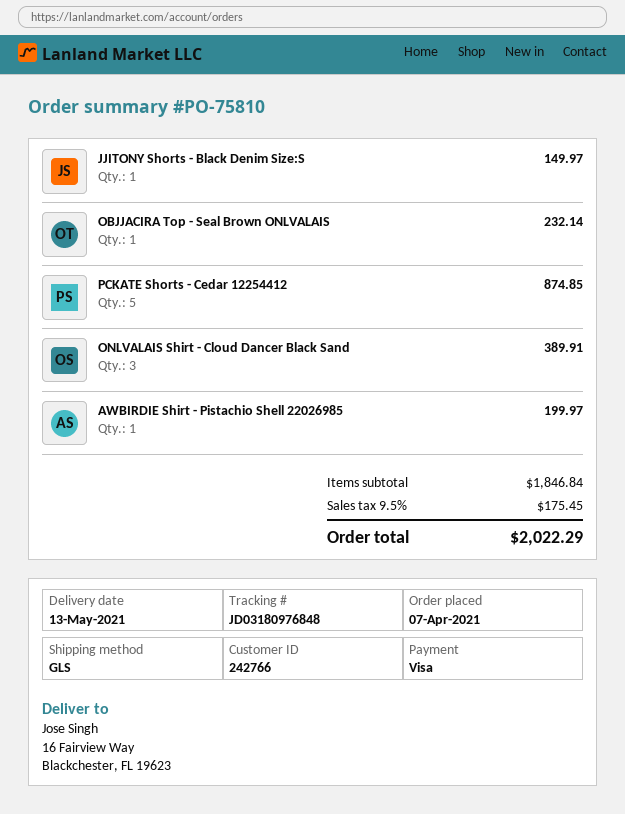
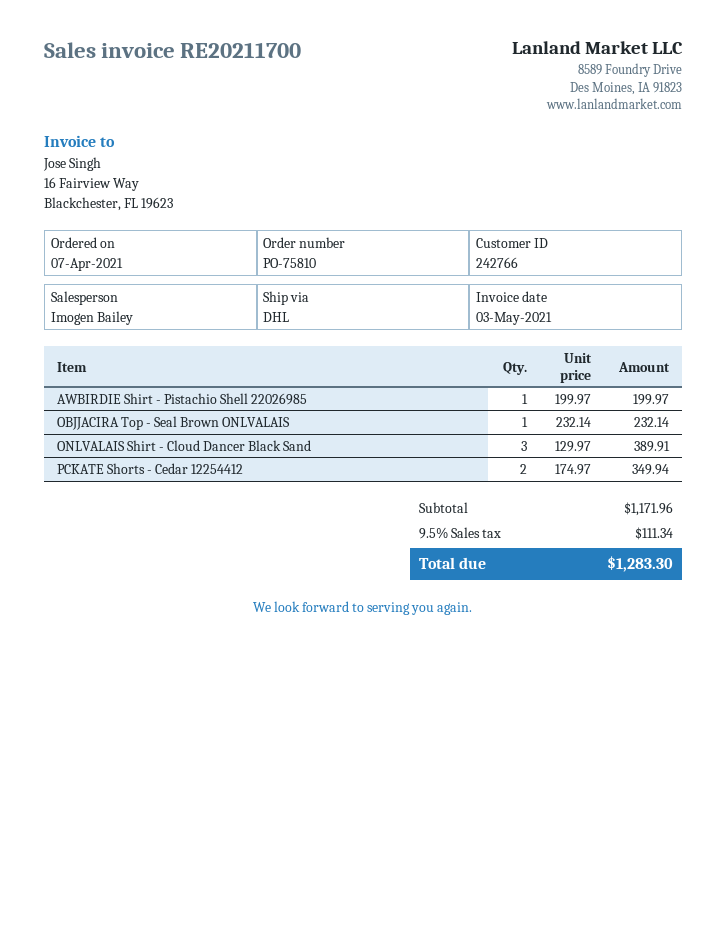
shipping method: GLS -> DHL
JJITONY Shorts - Black Denim Size:S: 1 for 149.97 -> none
PCKATE Shorts - Cedar 12254412: 5 for 874.85 -> 2 for 349.94
subtotal: 1846.84 -> 1171.96
tax: 9.5% = 175.45 -> 9.5% = 111.34
total: 2022.29 -> 1283.30

